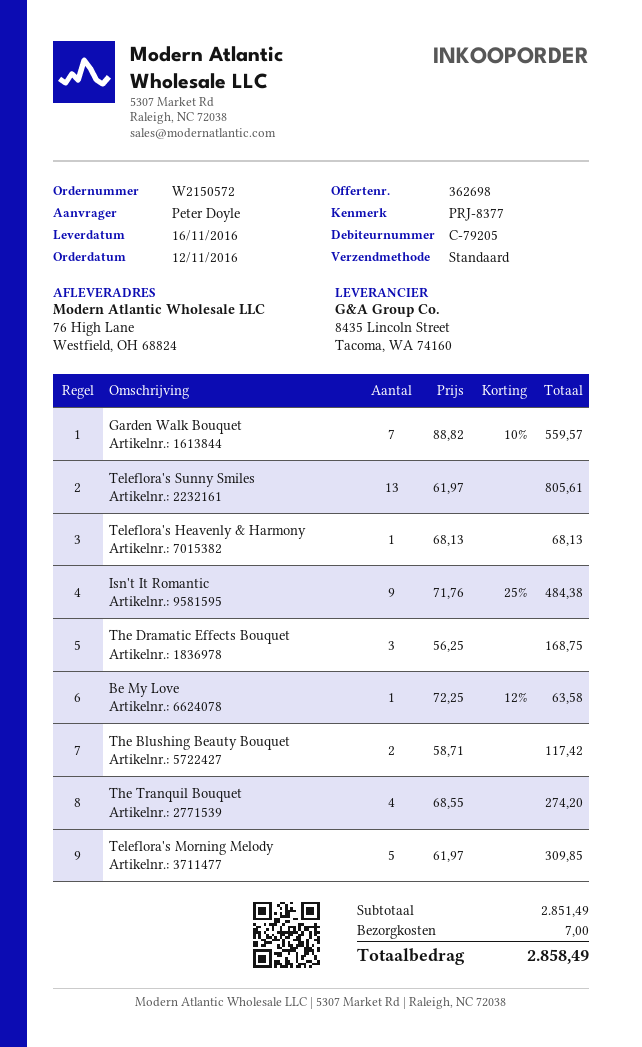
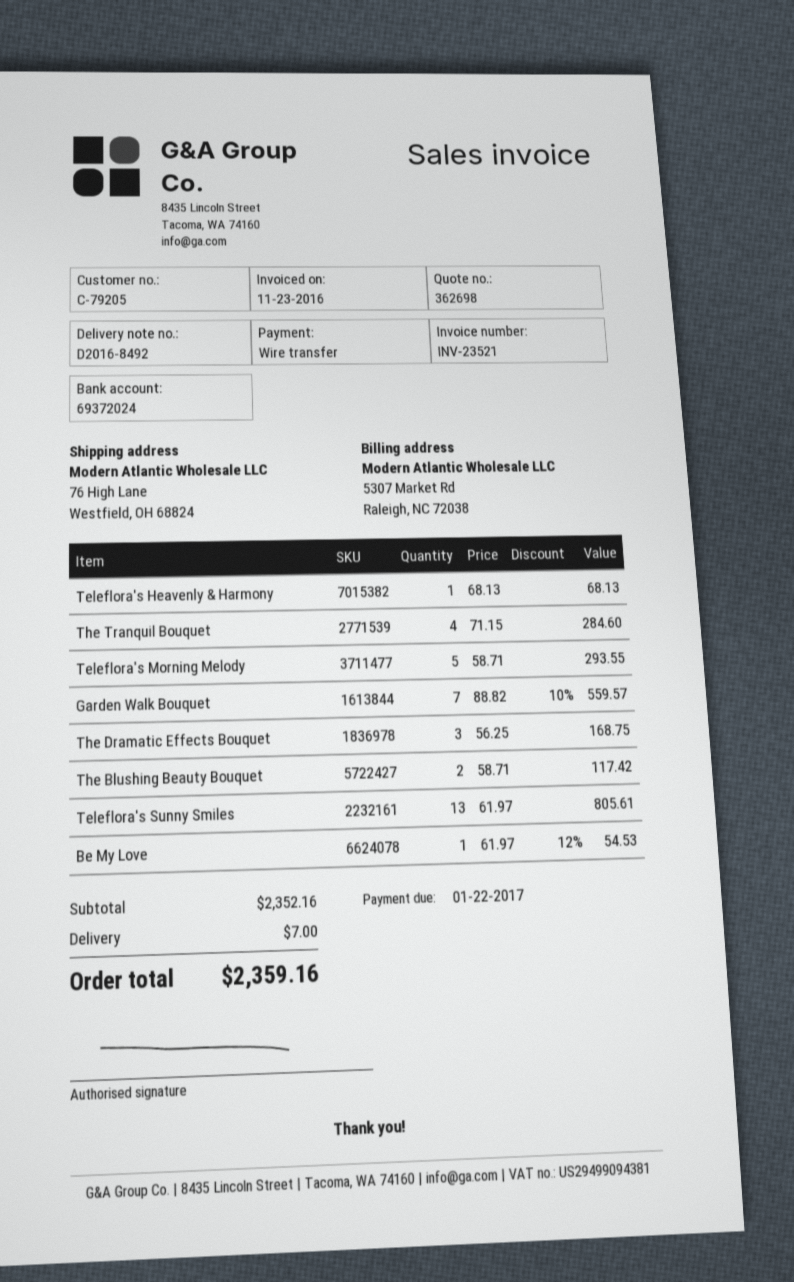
Isn't It Romantic: 9 x 71.76 - 25% = 484.38 -> none
Be My Love: 1 x 72.25 - 12% = 63.58 -> 1 x 61.97 - 12% = 54.53
The Tranquil Bouquet: 4 x 68.55 = 274.20 -> 4 x 71.15 = 284.60
Teleflora's Morning Melody: 5 x 61.97 = 309.85 -> 5 x 58.71 = 293.55
subtotal: 2851.49 -> 2352.16
total: 2858.49 -> 2359.16

